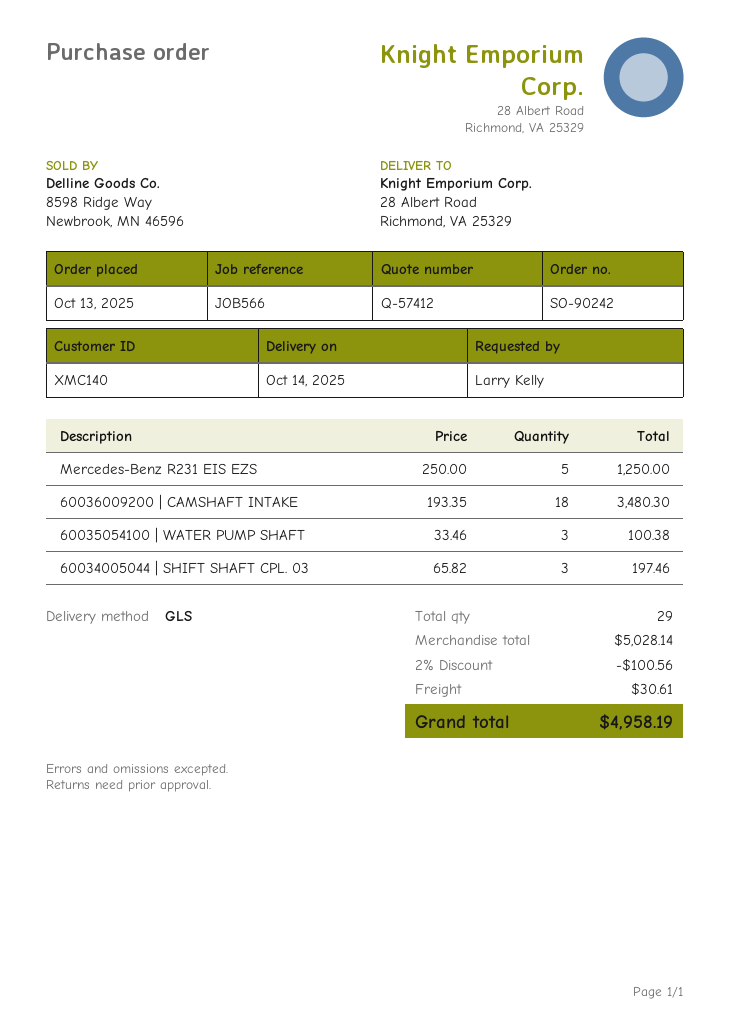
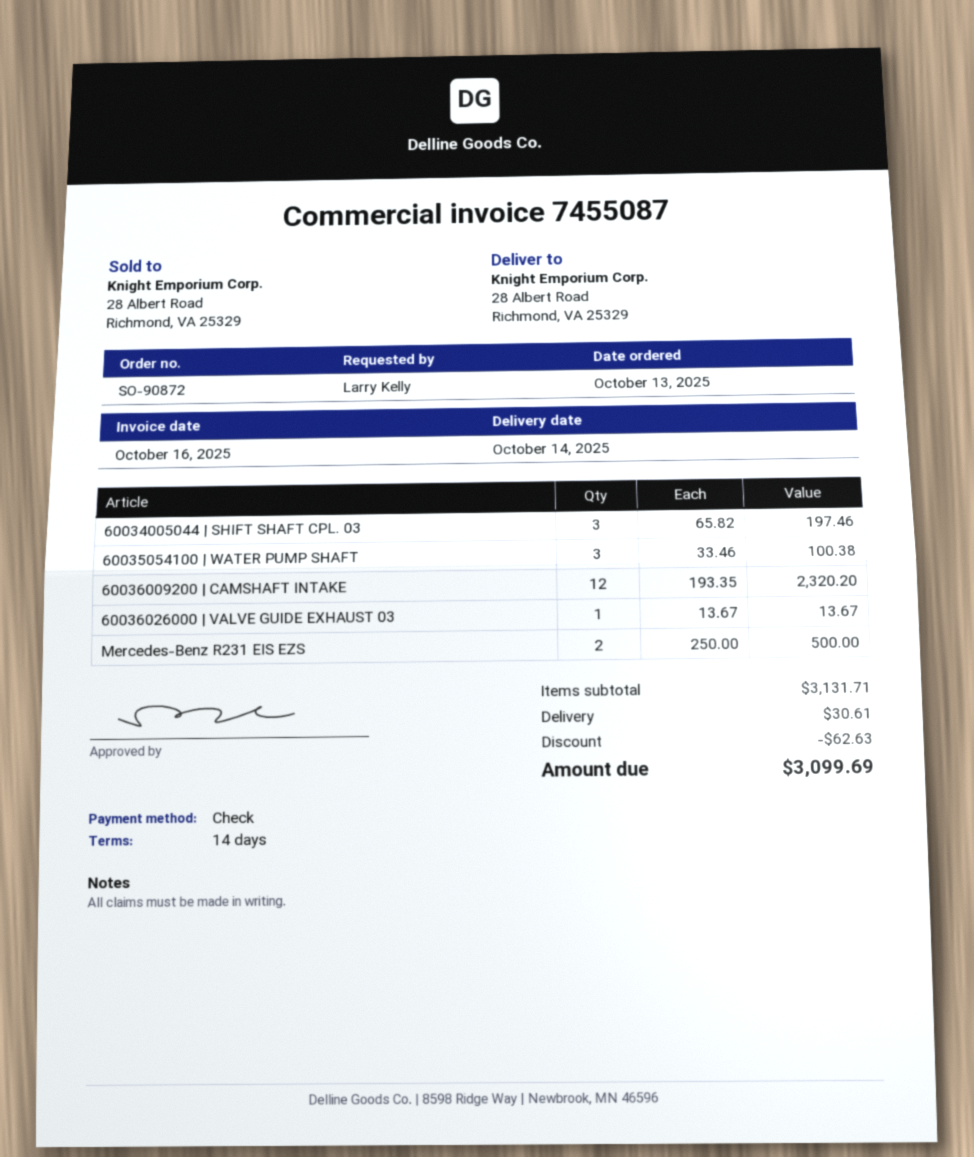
order number: SO-90242 -> SO-90872
Mercedes-Benz R231 EIS EZS: 5 x 250.00 = 1250.00 -> 2 x 250.00 = 500.00
60036009200 | CAMSHAFT INTAKE: 18 x 193.35 = 3480.30 -> 12 x 193.35 = 2320.20
60036026000 | VALVE GUIDE EXHAUST 03: none -> 1 x 13.67 = 13.67
subtotal: 5028.14 -> 3131.71
discount: 100.56 -> 62.63
total: 4958.19 -> 3099.69

